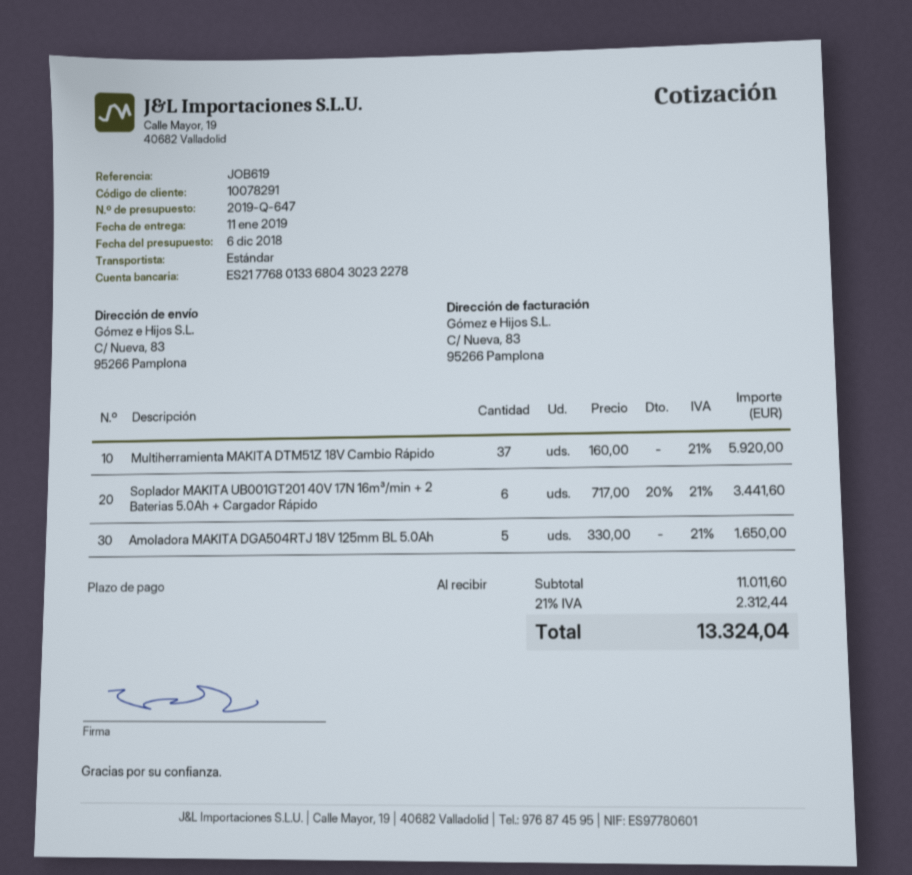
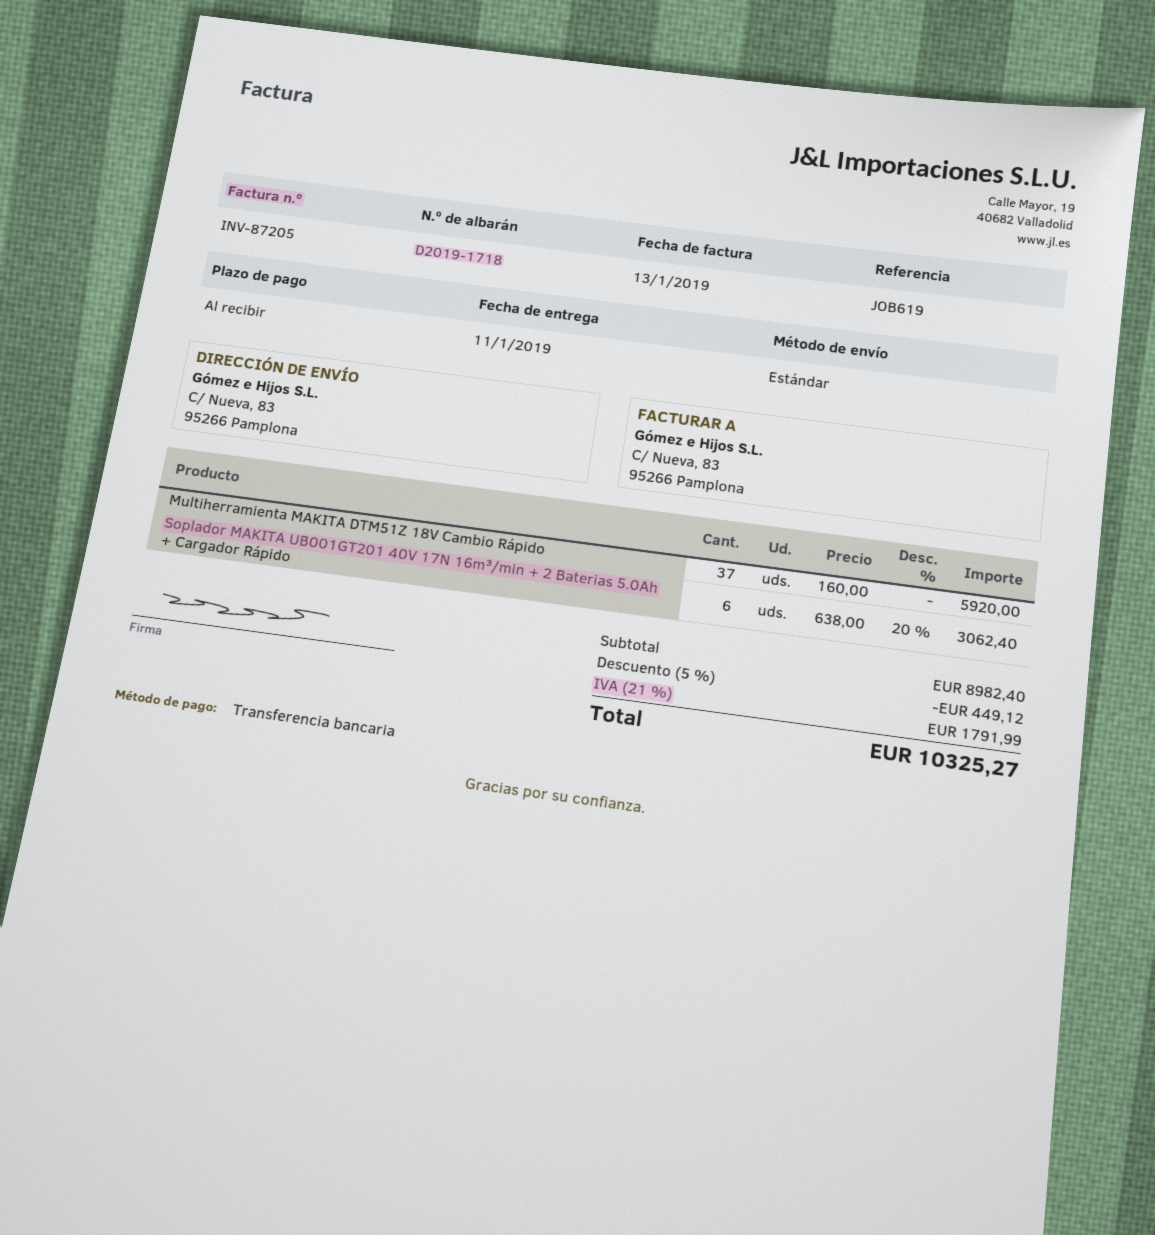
Soplador MAKITA UB001GT201 40V 17N 16m³/min + 2 Baterias 5.0Ah + Cargador Rápido: 6 x 717.00 - 20% = 3441.60 -> 6 x 638.00 - 20% = 3062.40
Amoladora MAKITA DGA504RTJ 18V 125mm BL 5.0Ah: 5 x 330.00 = 1650.00 -> none
subtotal: 11011.60 -> 8982.40
discount: none -> 5% = 449.12
tax: 21% = 2312.44 -> 21% = 1791.99
total: 13324.04 -> 10325.27

